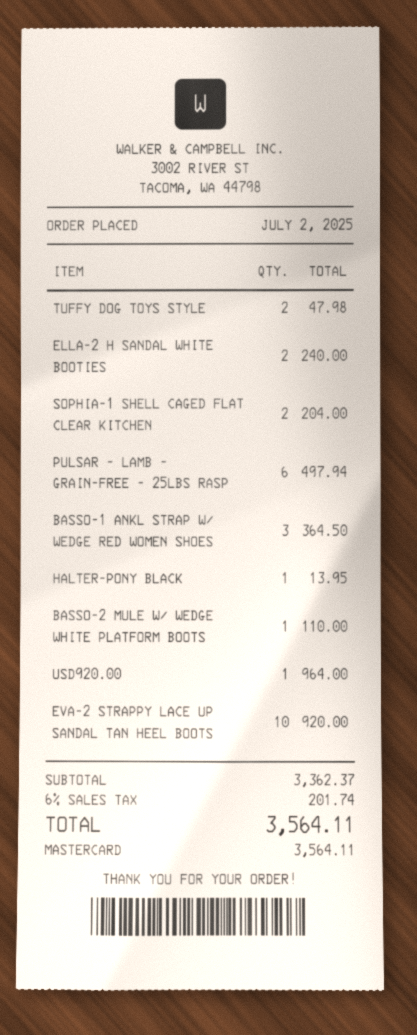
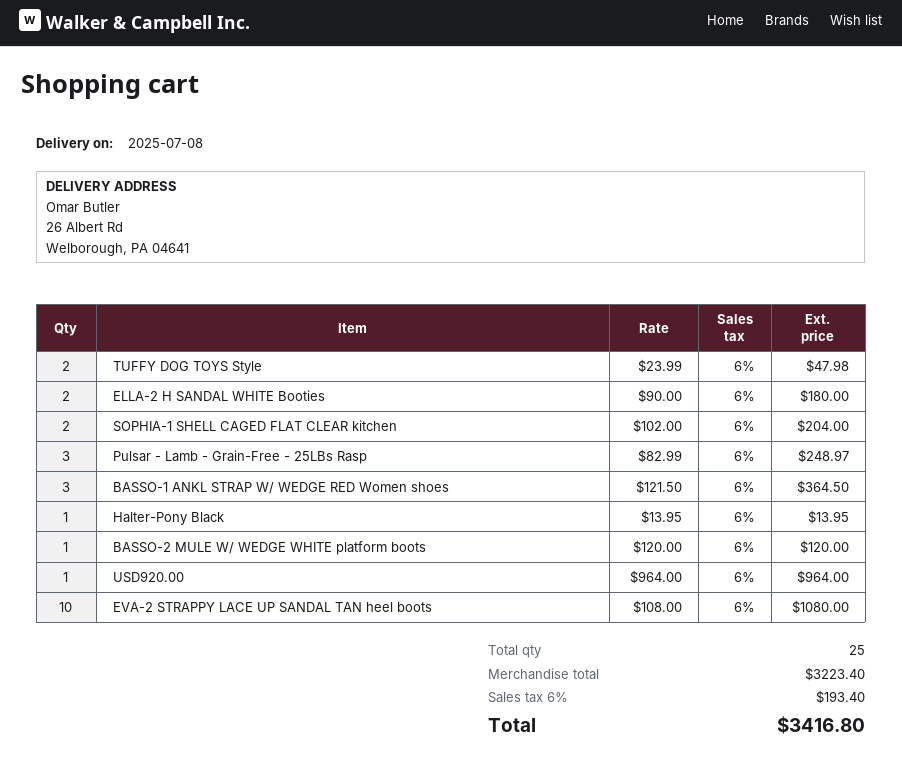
ELLA-2 H SANDAL WHITE BOOTIES: 2 for 240.00 -> 2 for 180.00
PULSAR - LAMB - GRAIN-FREE - 25LBS RASP: 6 for 497.94 -> 3 for 248.97
BASSO-2 MULE W/ WEDGE WHITE PLATFORM BOOTS: 1 for 110.00 -> 1 for 120.00
EVA-2 STRAPPY LACE UP SANDAL TAN HEEL BOOTS: 10 for 920.00 -> 10 for 1080.00
subtotal: 3362.37 -> 3223.40
tax: 6% = 201.74 -> 6% = 193.40
total: 3564.11 -> 3416.80

